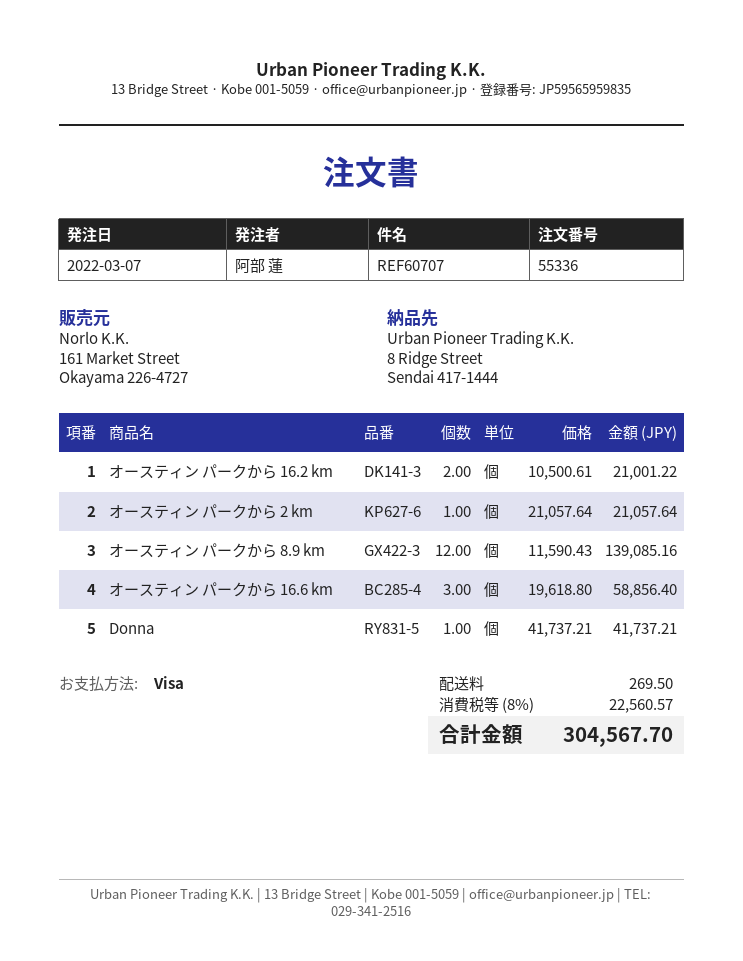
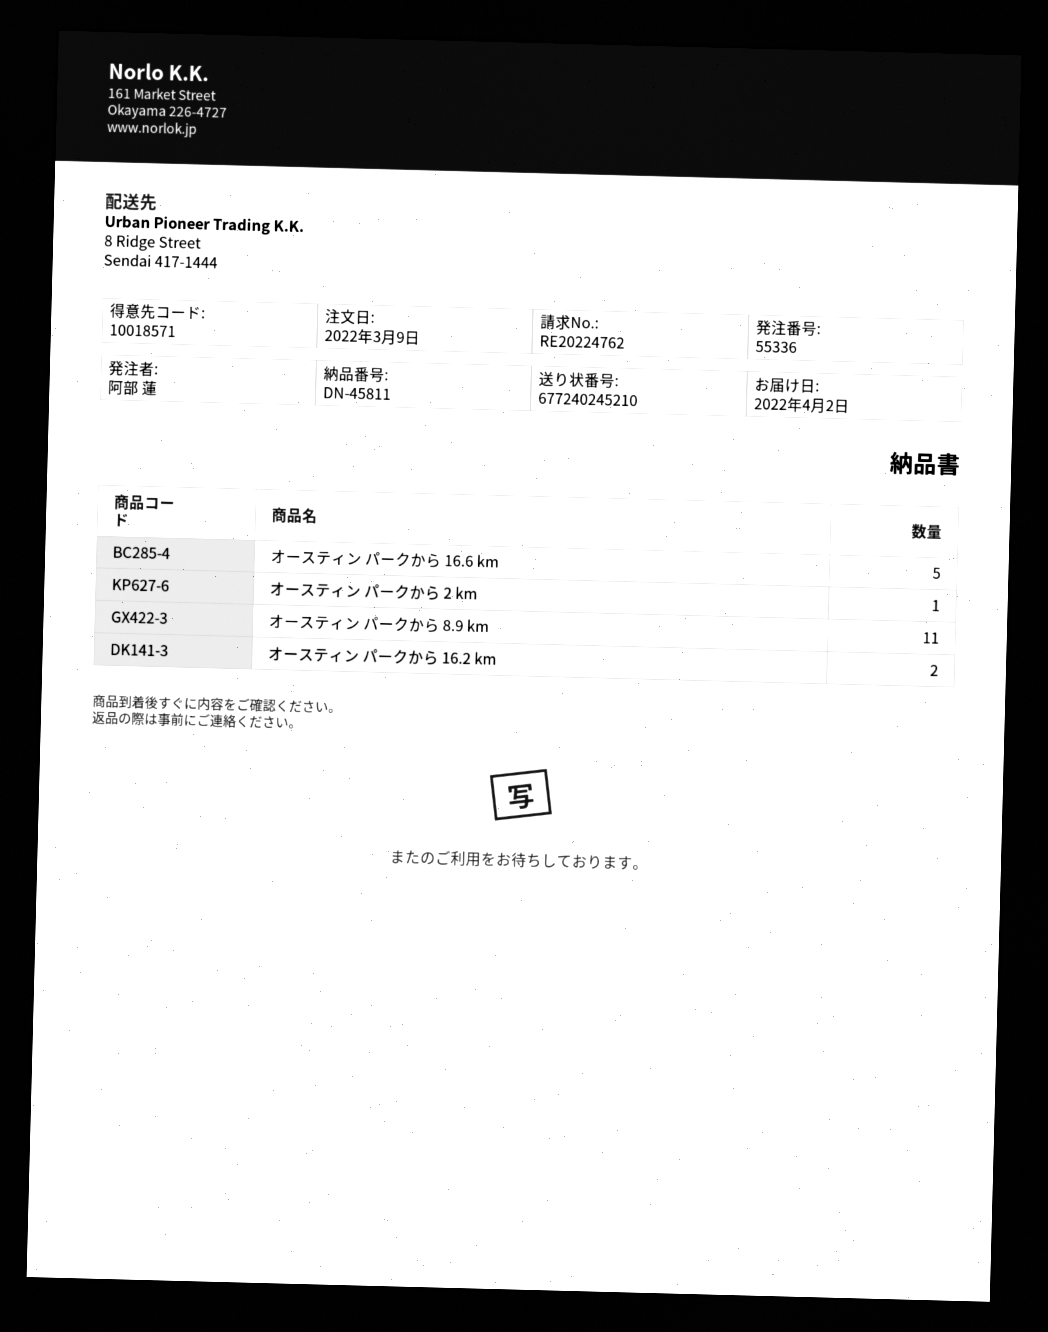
order date: 2022-03-07 -> 2022-03-09
オースティン パークから 8.9 km: 12 -> 11
オースティン パークから 16.6 km: 3 -> 5
Donna: 1 -> none

